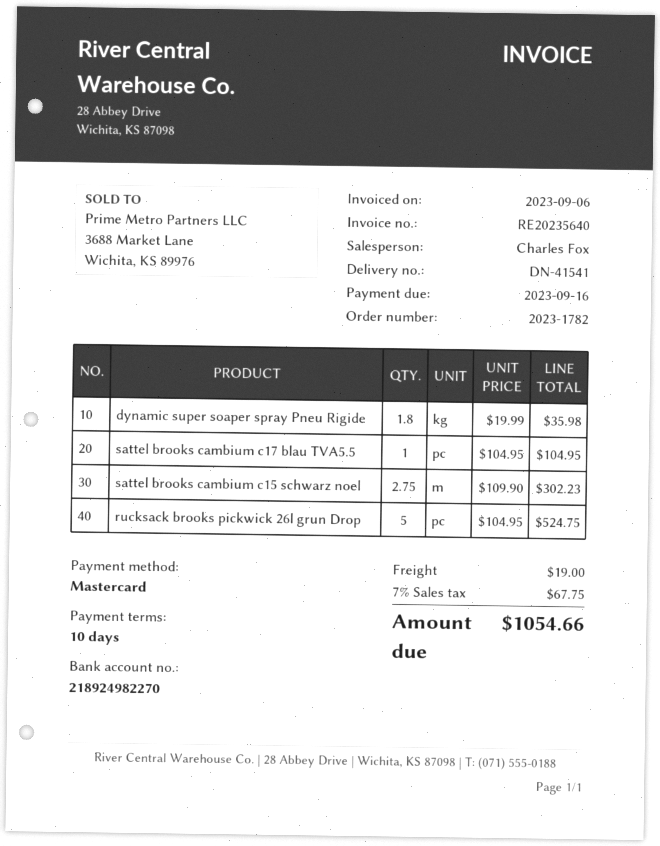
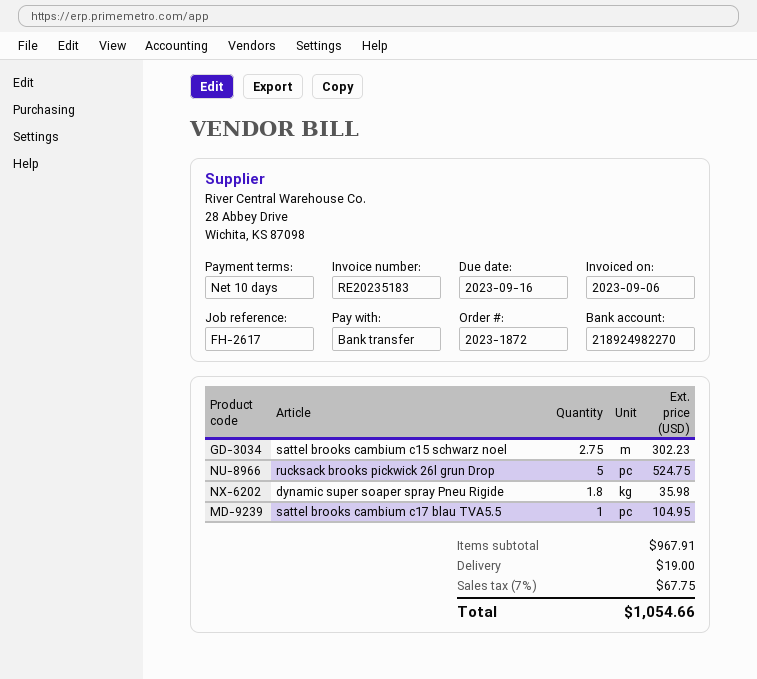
order number: 2023-1782 -> 2023-1872
invoice number: RE20235640 -> RE20235183
payment method: Mastercard -> bank transfer

